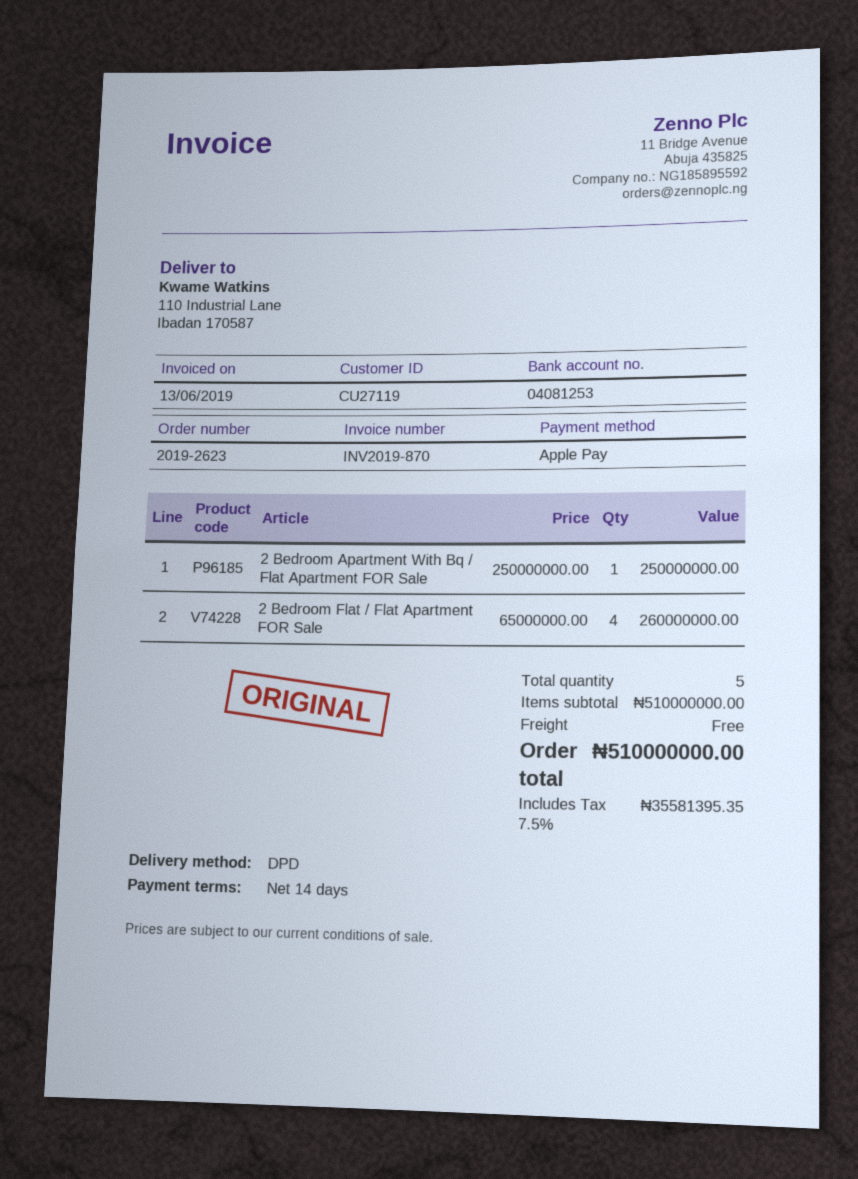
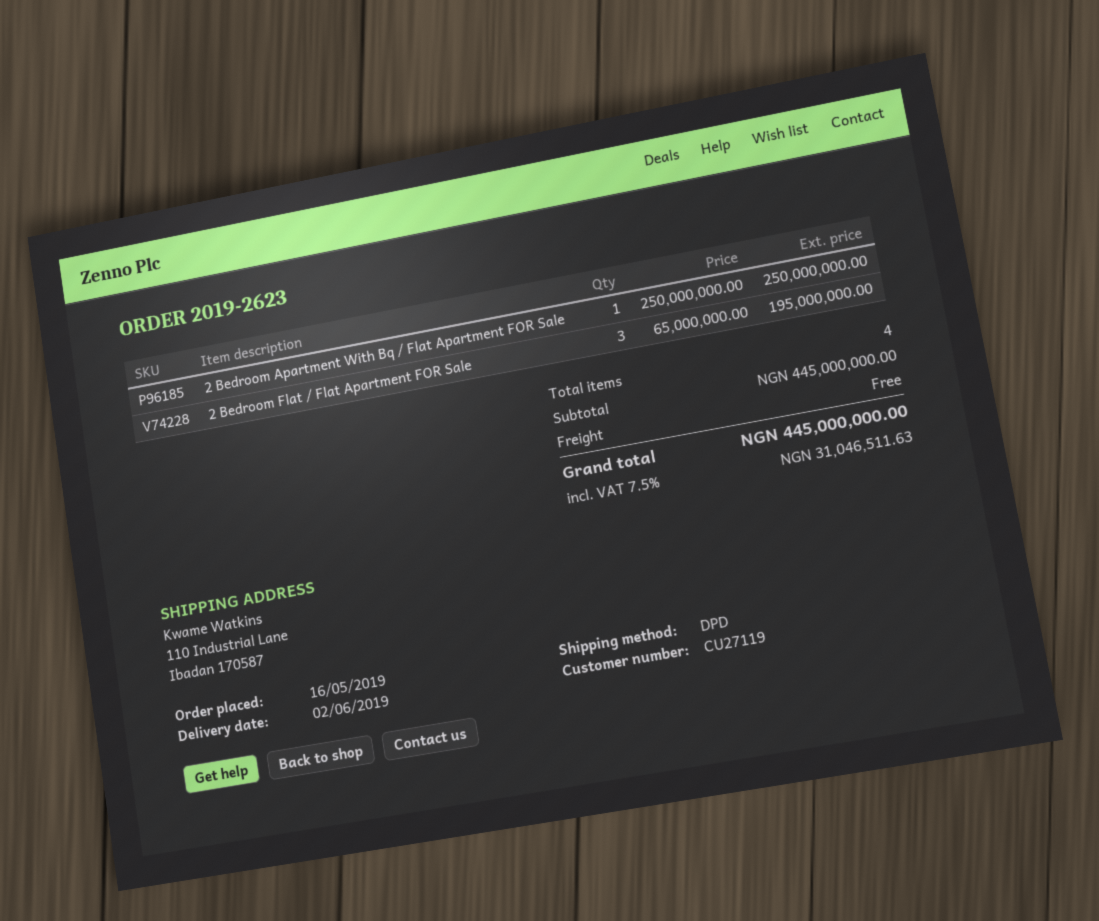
2 Bedroom Flat / Flat Apartment FOR Sale: 4 x 65000000.00 = 260000000.00 -> 3 x 65000000.00 = 195000000.00
total quantity: 5 -> 4
subtotal: 510000000.00 -> 445000000.00
tax: 7.5% = 35581395.35 -> 7.5% = 31046511.63
total: 510000000.00 -> 445000000.00

